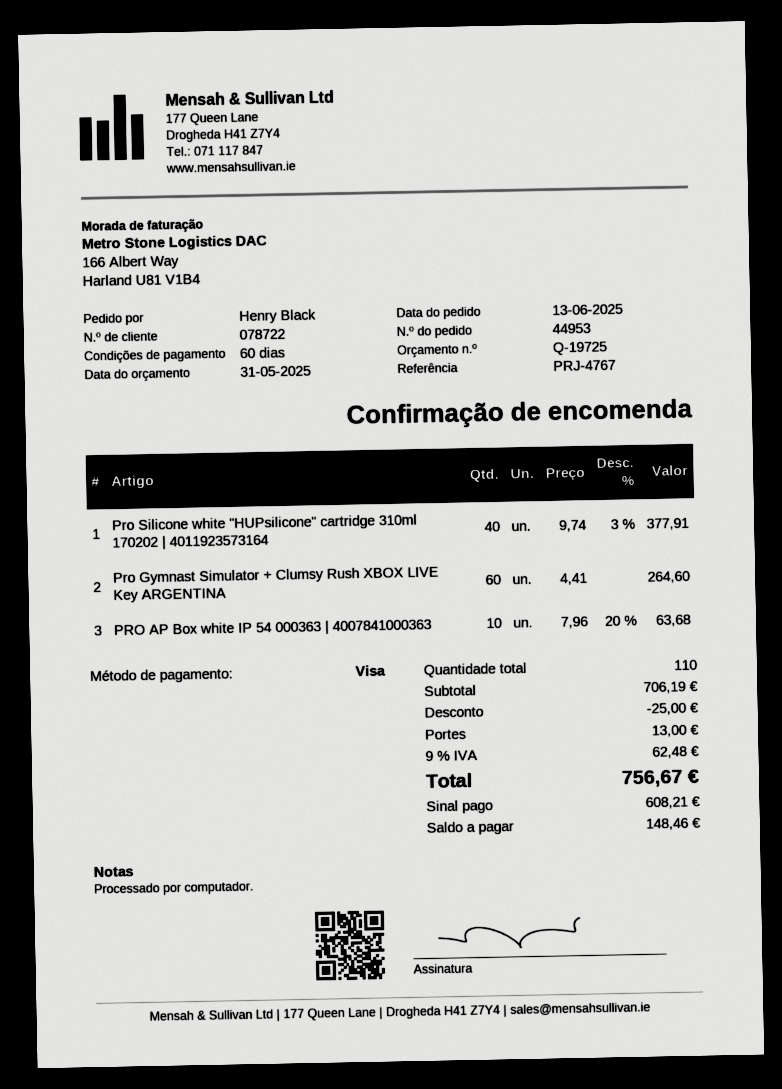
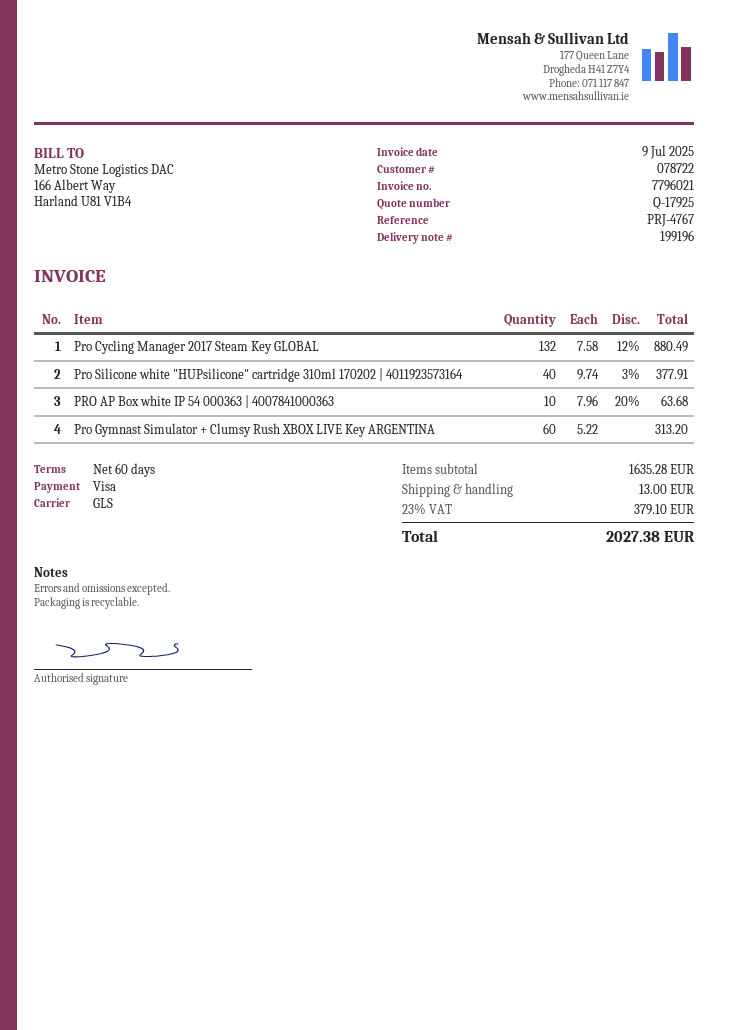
quote number: Q-19725 -> Q-17925
Pro Gymnast Simulator + Clumsy Rush XBOX LIVE Key ARGENTINA: 60 x 4.41 = 264.60 -> 60 x 5.22 = 313.20
Pro Cycling Manager 2017 Steam Key GLOBAL: none -> 132 x 7.58 - 12% = 880.49
subtotal: 706.19 -> 1635.28
discount: 25.00 -> none
tax: 9% = 62.48 -> 23% = 379.10
total: 756.67 -> 2027.38

